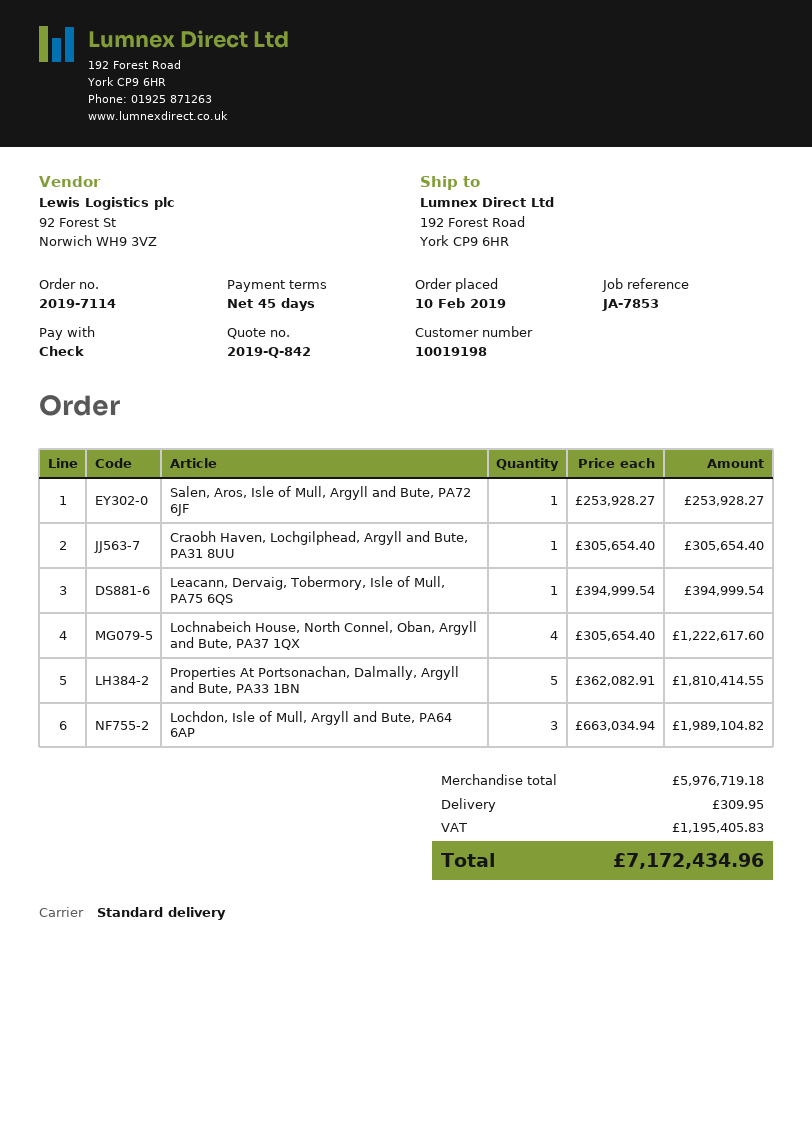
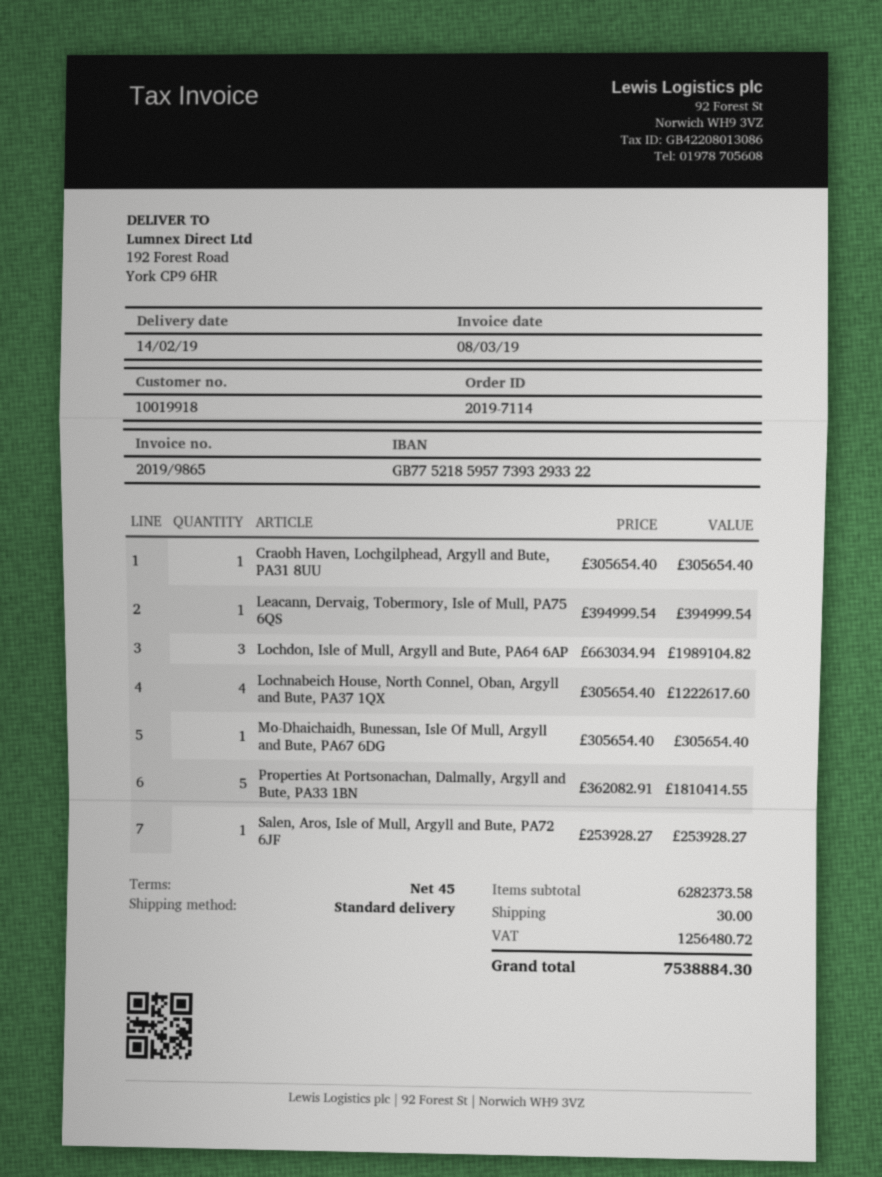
customer number: 10019198 -> 10019918
Mo-Dhaichaidh, Bunessan, Isle Of Mull, Argyll and Bute, PA67 6DG: none -> 1 x 305654.40 = 305654.40
subtotal: 5976719.18 -> 6282373.58
shipping: 309.95 -> 30.00
tax: 1195405.83 -> 1256480.72
total: 7172434.96 -> 7538884.30

